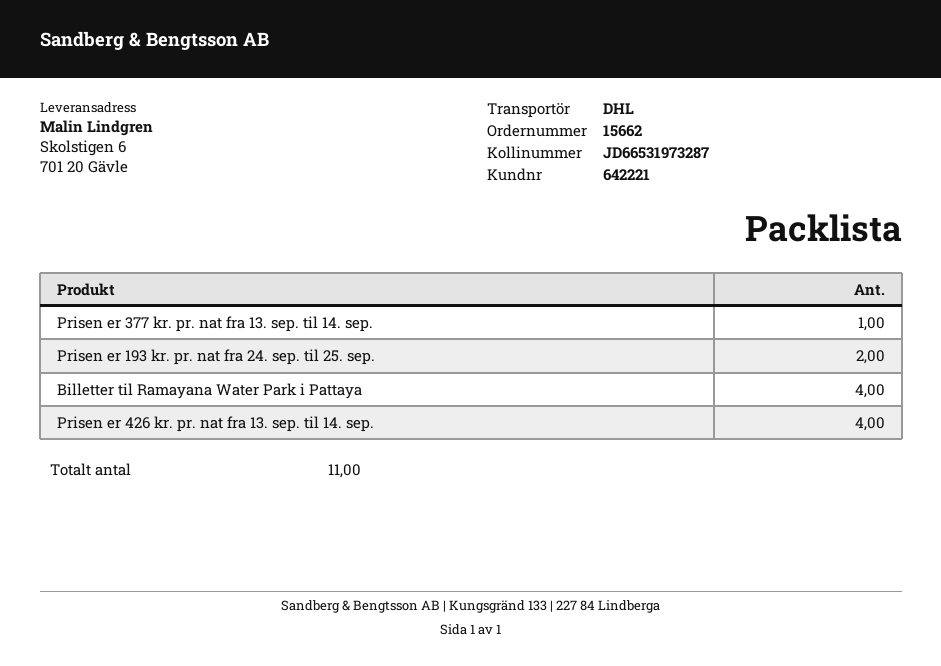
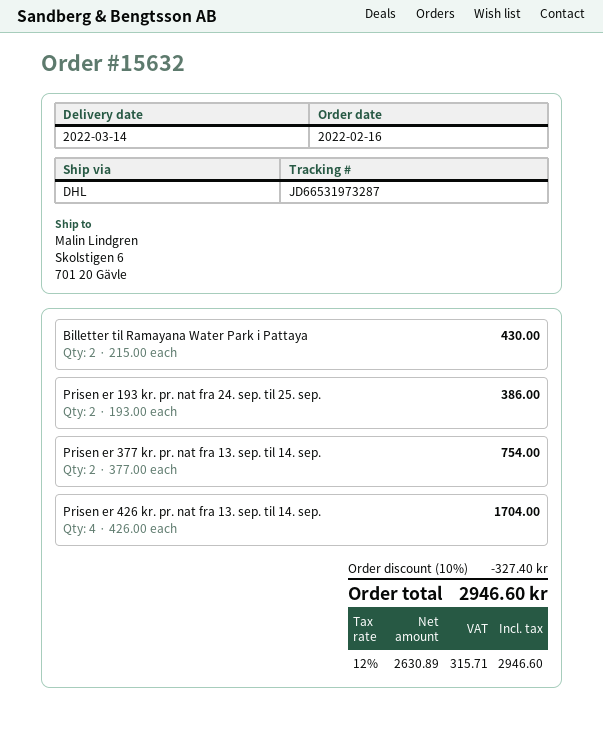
order number: 15662 -> 15632
Prisen er 377 kr. pr. nat fra 13. sep. til 14. sep.: 1 -> 2
Billetter til Ramayana Water Park i Pattaya: 4 -> 2

